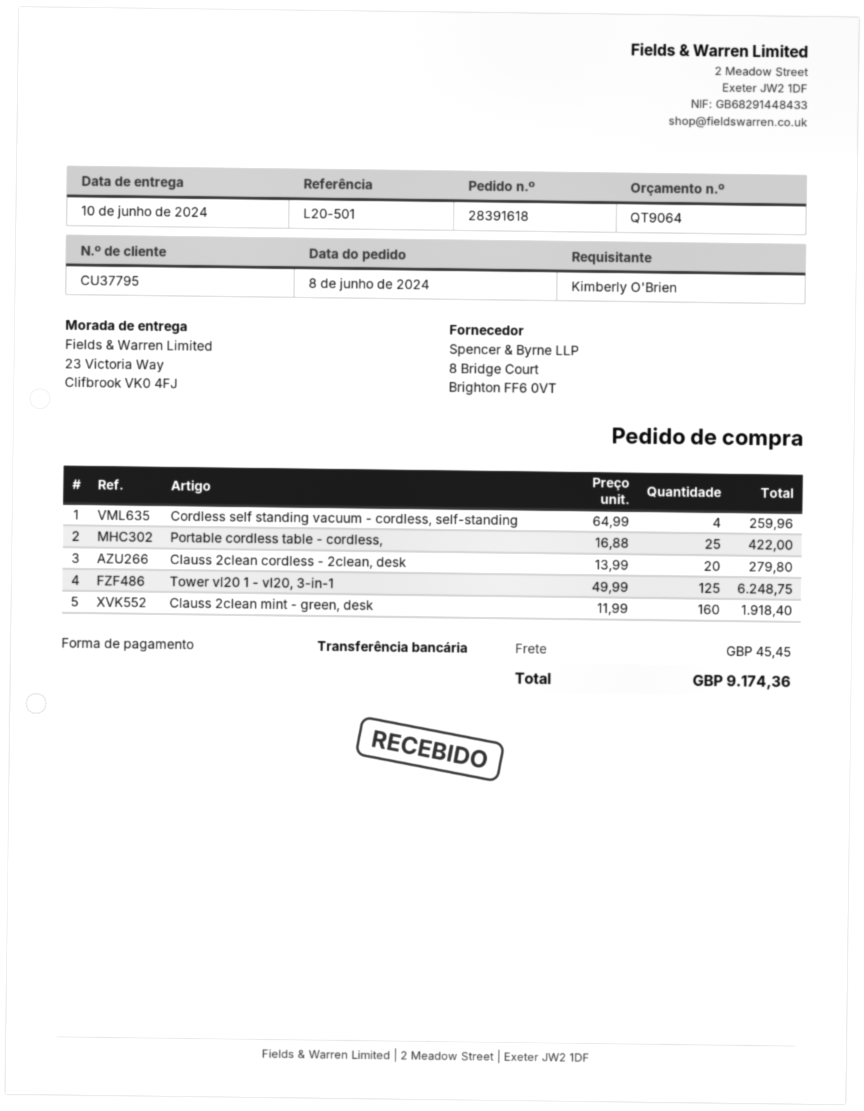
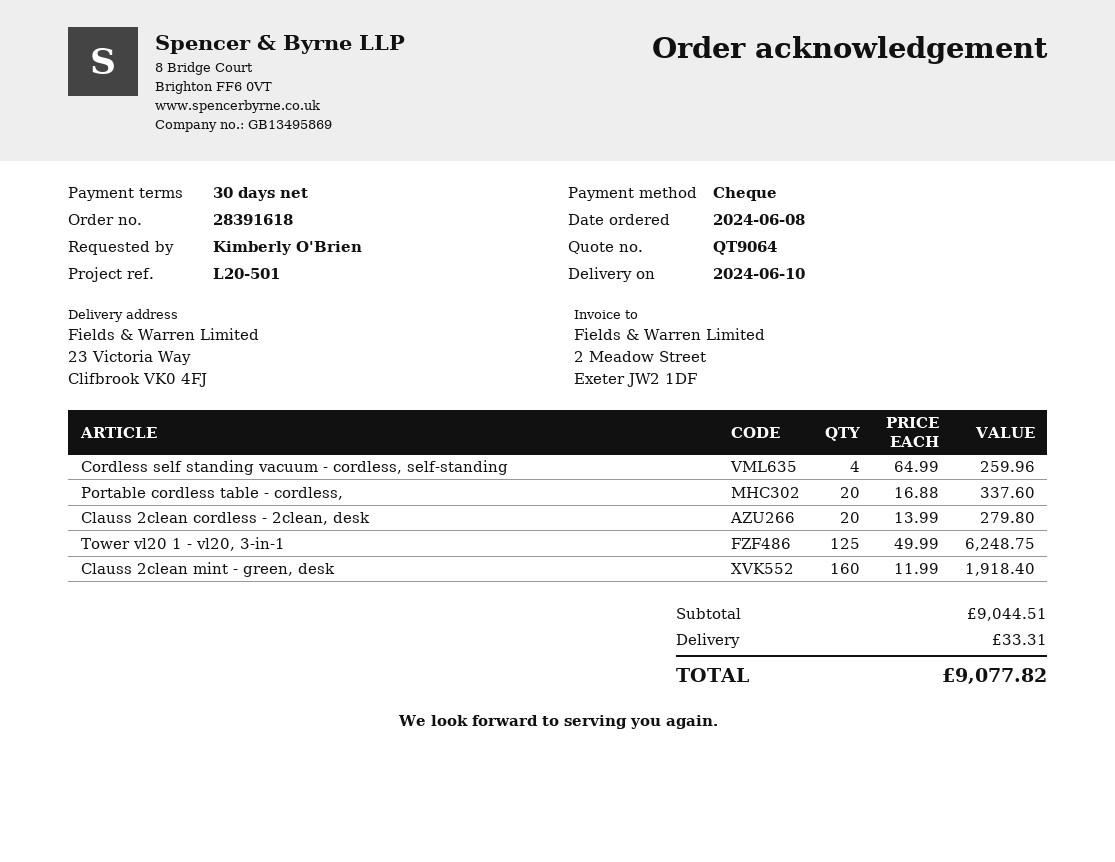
payment method: bank transfer -> cheque
Portable cordless table - cordless,: 25 x 16.88 = 422.00 -> 20 x 16.88 = 337.60
shipping: 45.45 -> 33.31
total: 9174.36 -> 9077.82

